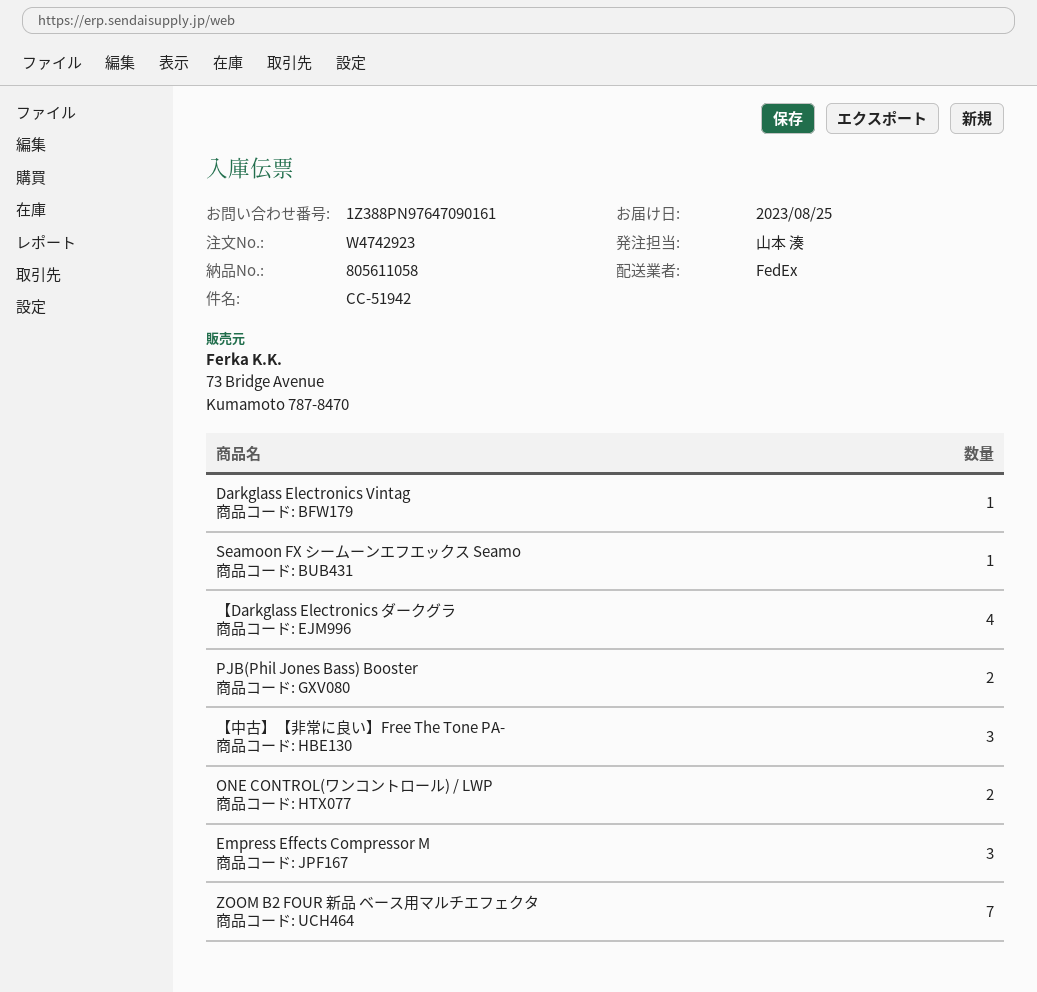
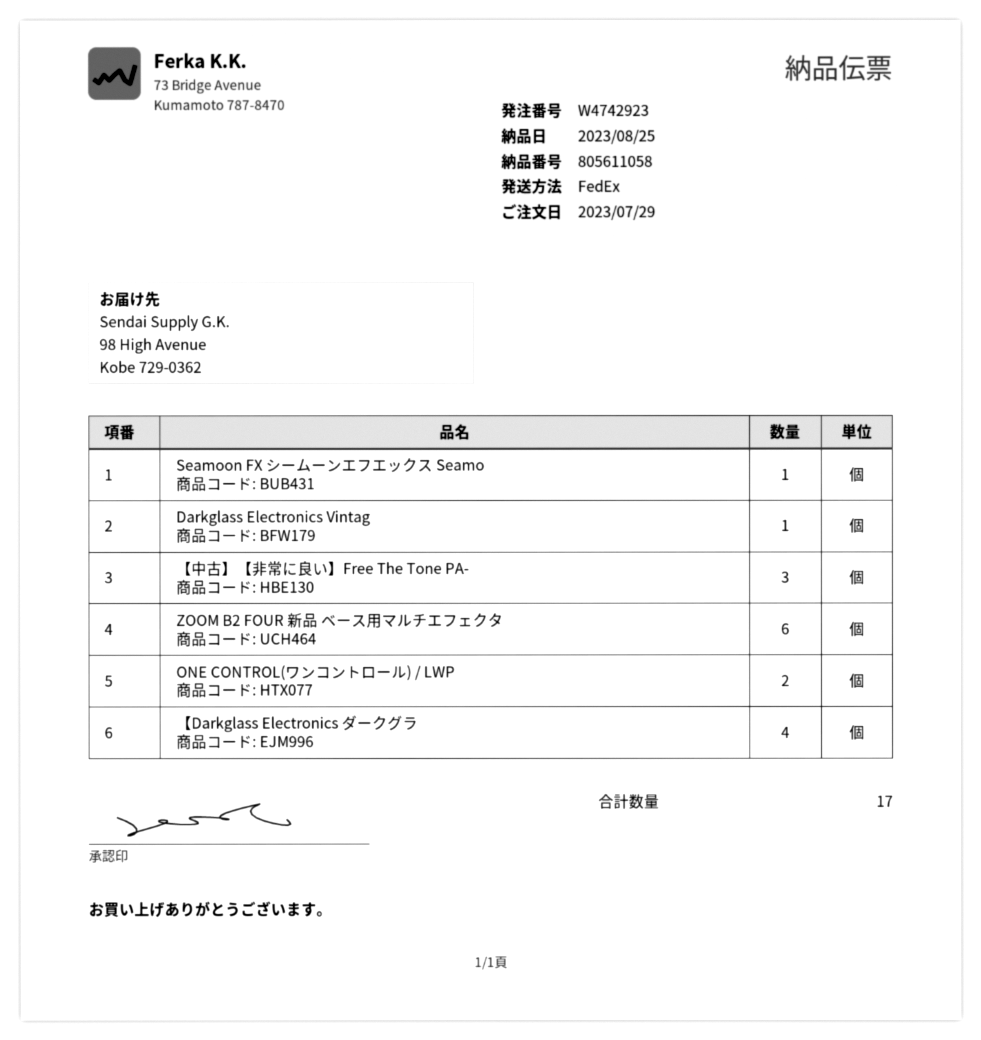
PJB(Phil Jones Bass) Booster: 2 -> none
Empress Effects Compressor M: 3 -> none
ZOOM B2 FOUR 新品 ベース用マルチエフェクタ: 7 -> 6

